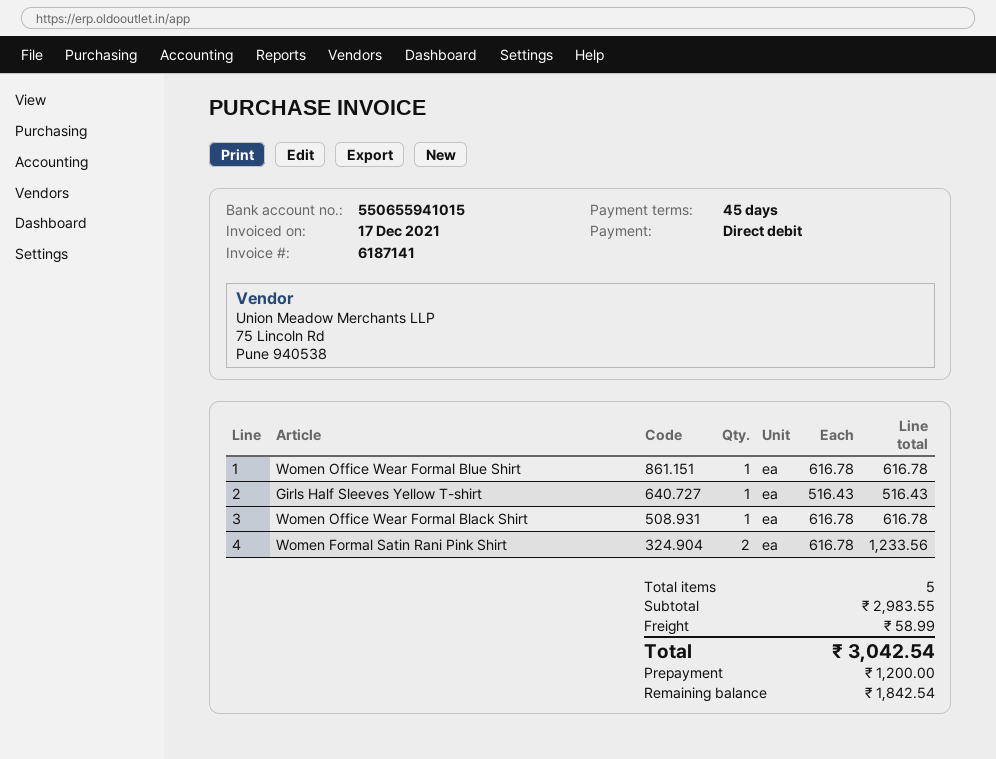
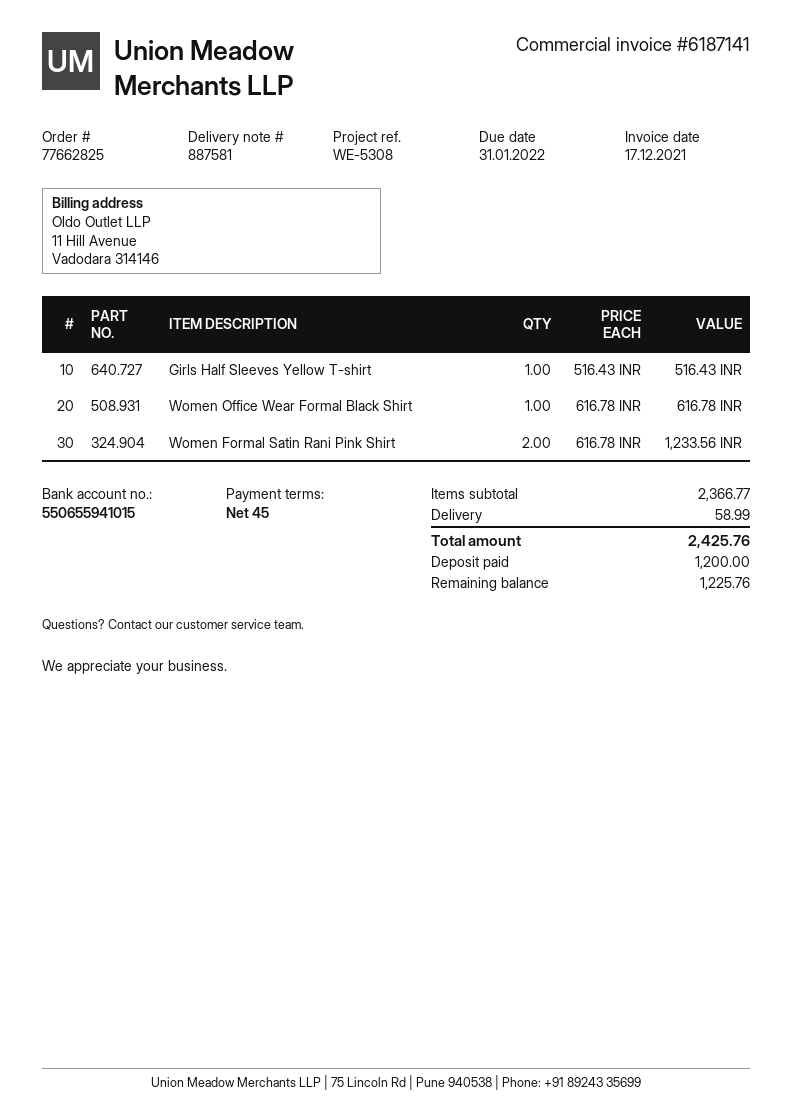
Women Office Wear Formal Blue Shirt: 1 x 616.78 = 616.78 -> none
subtotal: 2983.55 -> 2366.77
total: 3042.54 -> 2425.76
balance: 1842.54 -> 1225.76

